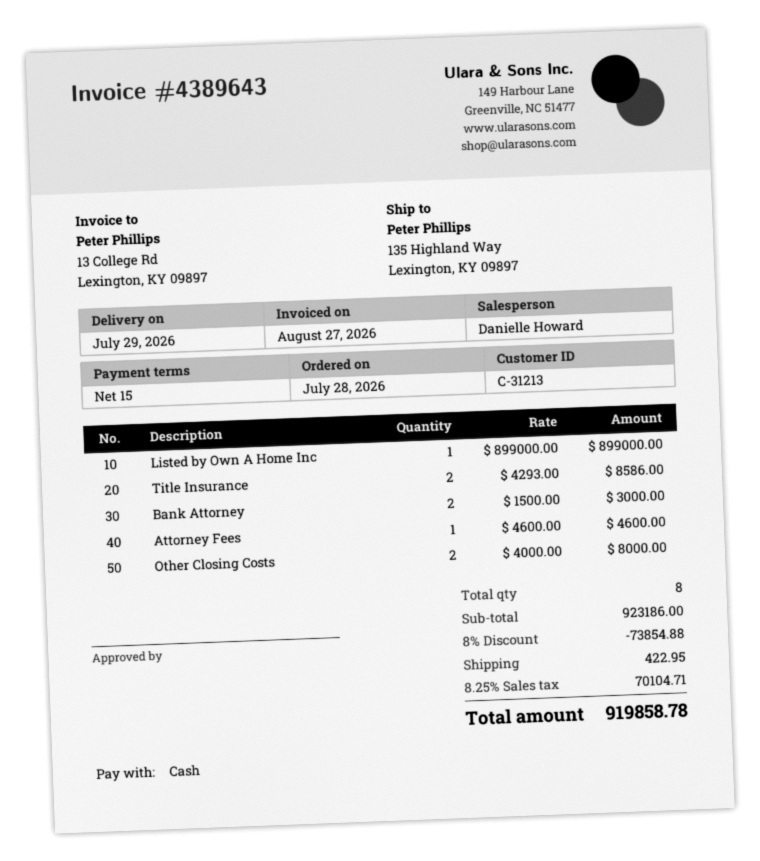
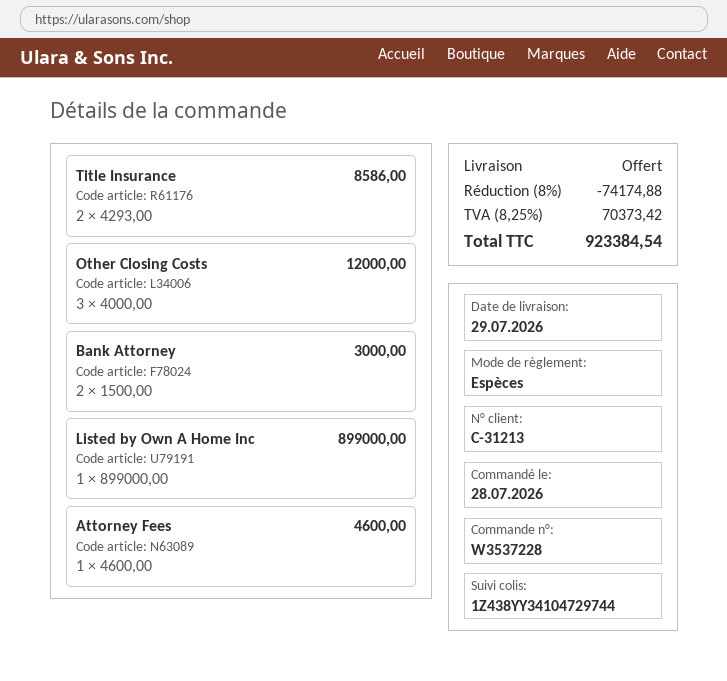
Other Closing Costs: 2 x 4000.00 = 8000.00 -> 3 x 4000.00 = 12000.00
discount: 8% = 73854.88 -> 8% = 74174.88
shipping: 422.95 -> 0.00
tax: 8.25% = 70104.71 -> 8.25% = 70373.42
total: 919858.78 -> 923384.54

